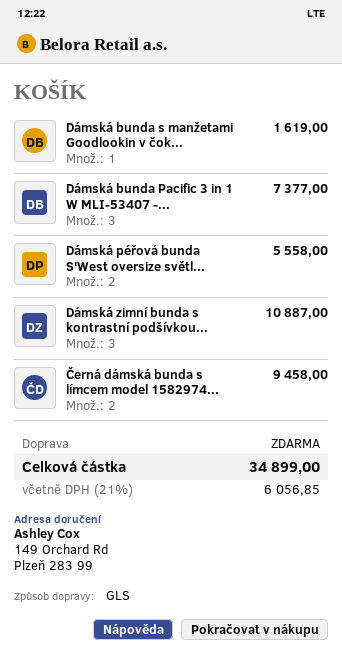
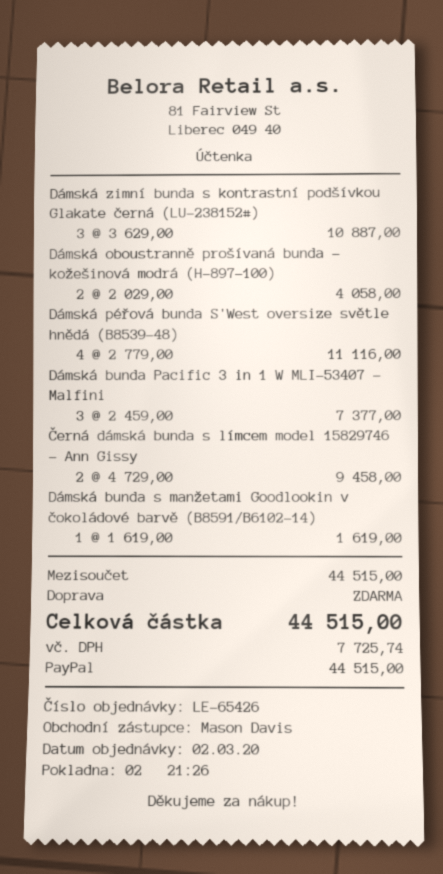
Dámská péřová bunda S'West oversize světl...: 2 for 5558.00 -> 4 for 11116.00
Dámská oboustranně prošívaná bunda - kožešinová modrá (H-897-100): none -> 2 for 4058.00
tax: 6056.85 -> 7725.74
total: 34899.00 -> 44515.00

